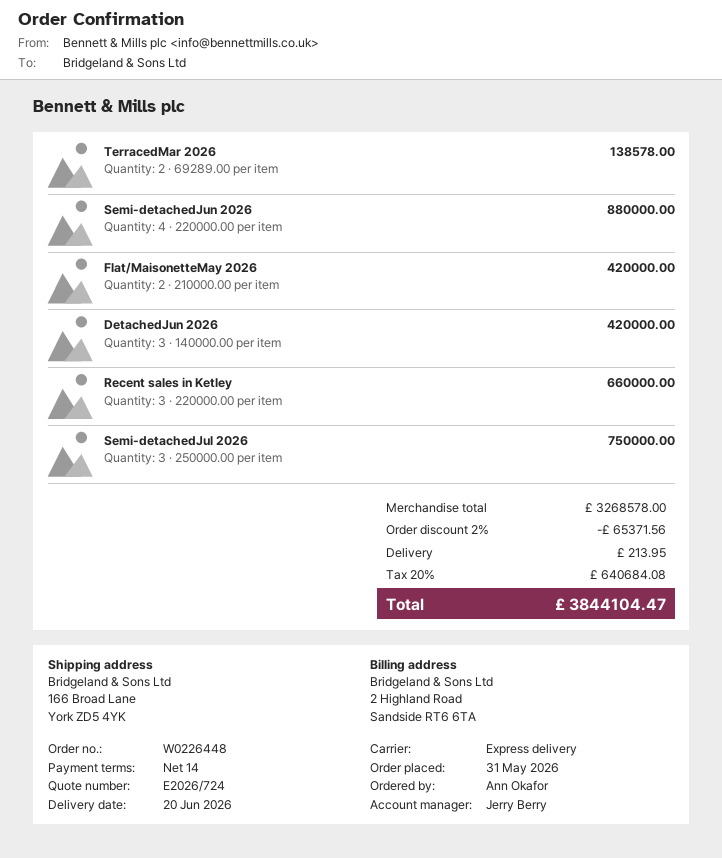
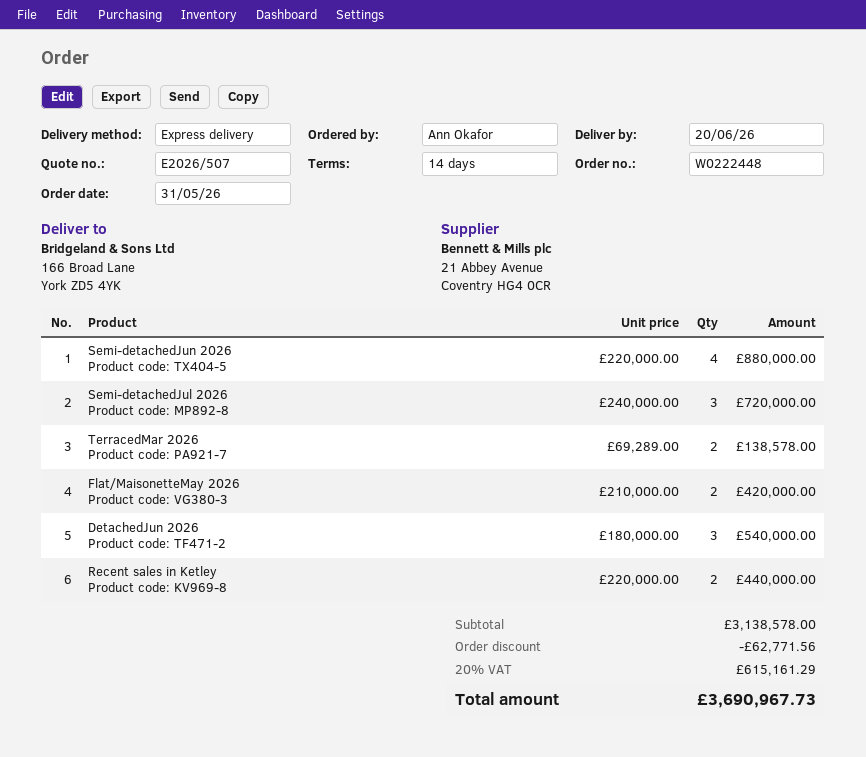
quote number: E2026/724 -> E2026/507
order number: W0226448 -> W0222448
DetachedJun 2026: 3 x 140000.00 = 420000.00 -> 3 x 180000.00 = 540000.00
Recent sales in Ketley: 3 x 220000.00 = 660000.00 -> 2 x 220000.00 = 440000.00
Semi-detachedJul 2026: 3 x 250000.00 = 750000.00 -> 3 x 240000.00 = 720000.00
subtotal: 3268578.00 -> 3138578.00
discount: 65371.56 -> 62771.56
shipping: 213.95 -> none
tax: 20% = 640684.08 -> 20% = 615161.29
total: 3844104.47 -> 3690967.73

